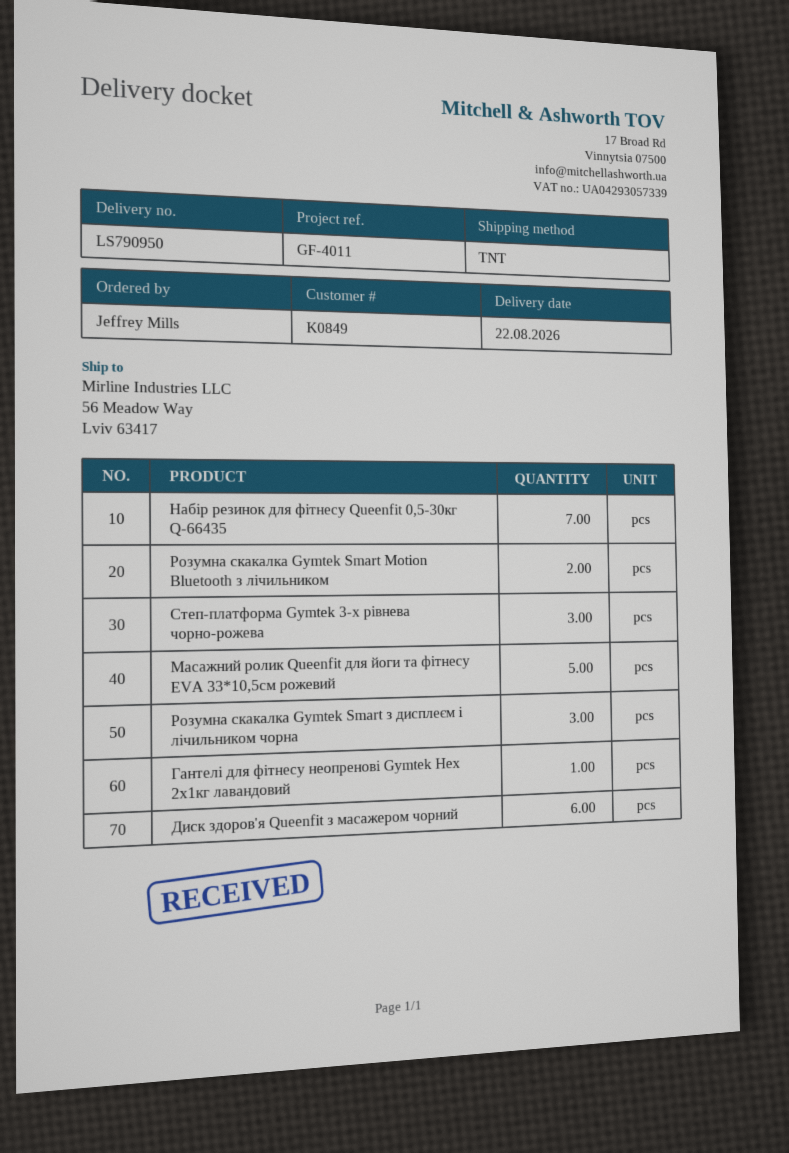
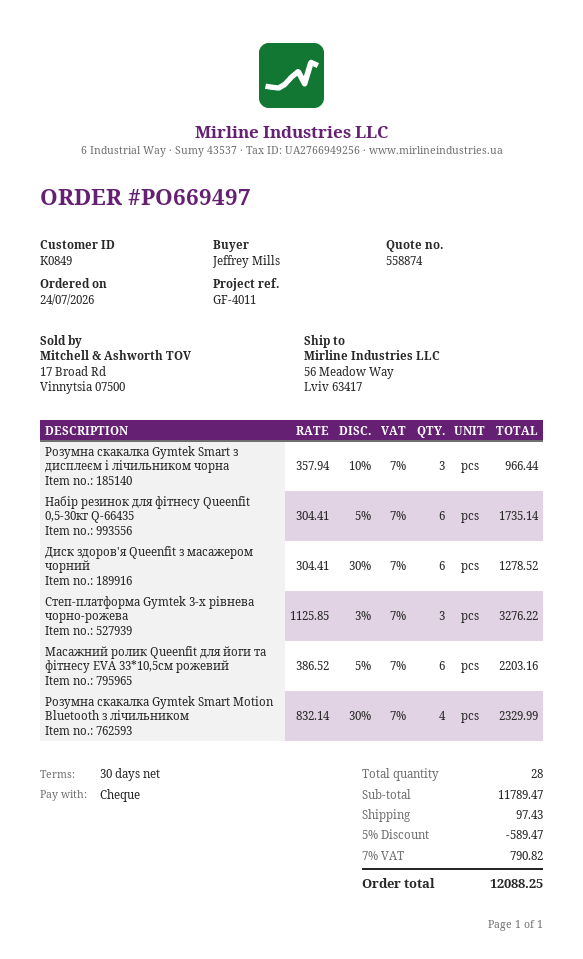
Набір резинок для фітнесу Queenfit 0,5-30кг Q-66435: 7 -> 6
Розумна скакалка Gymtek Smart Motion Bluetooth з лічильником: 2 -> 4
Масажний ролик Queenfit для йоги та фітнесу EVA 33*10,5см рожевий: 5 -> 6
Гантелі для фітнесу неопренові Gymtek Hex 2х1кг лавандовий: 1 -> none

